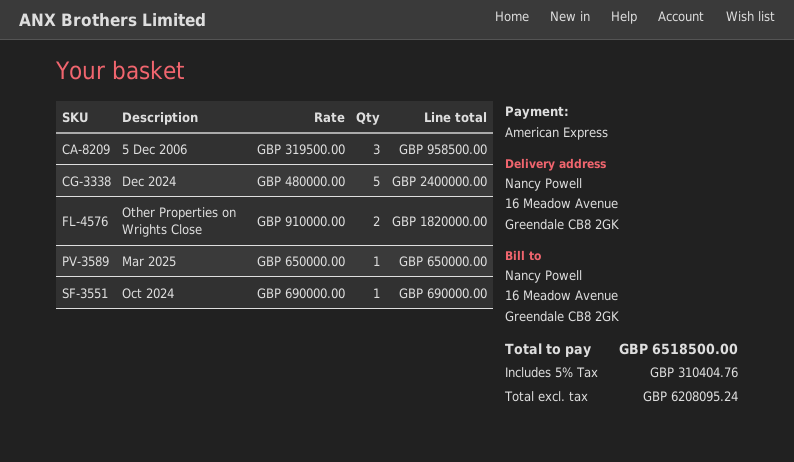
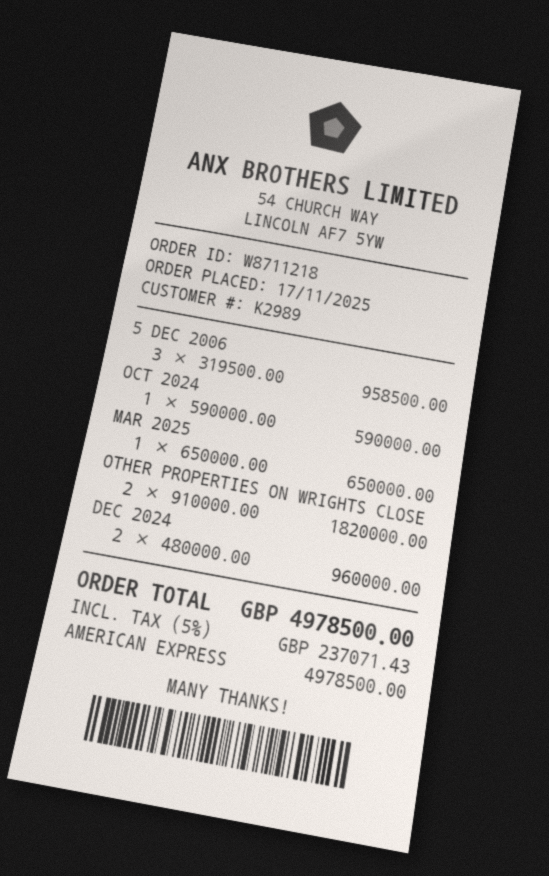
Dec 2024: 5 x 480000.00 = 2400000.00 -> 2 x 480000.00 = 960000.00
Oct 2024: 1 x 690000.00 = 690000.00 -> 1 x 590000.00 = 590000.00
tax: 5% = 310404.76 -> 5% = 237071.43
total: 6518500.00 -> 4978500.00

